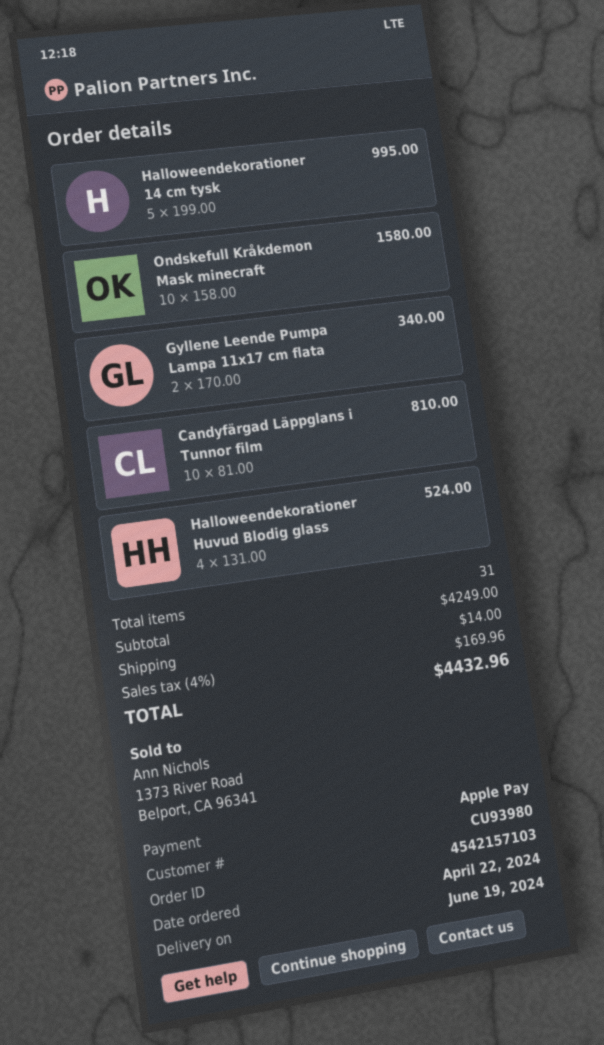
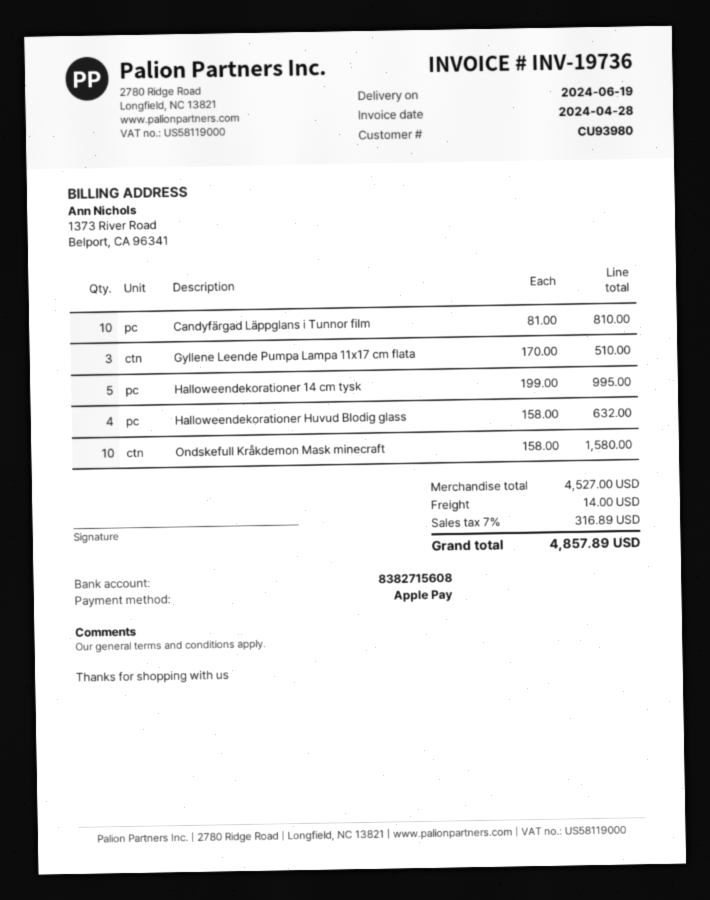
Gyllene Leende Pumpa Lampa 11x17 cm flata: 2 x 170.00 = 340.00 -> 3 x 170.00 = 510.00
Halloweendekorationer Huvud Blodig glass: 4 x 131.00 = 524.00 -> 4 x 158.00 = 632.00
subtotal: 4249.00 -> 4527.00
tax: 4% = 169.96 -> 7% = 316.89
total: 4432.96 -> 4857.89

